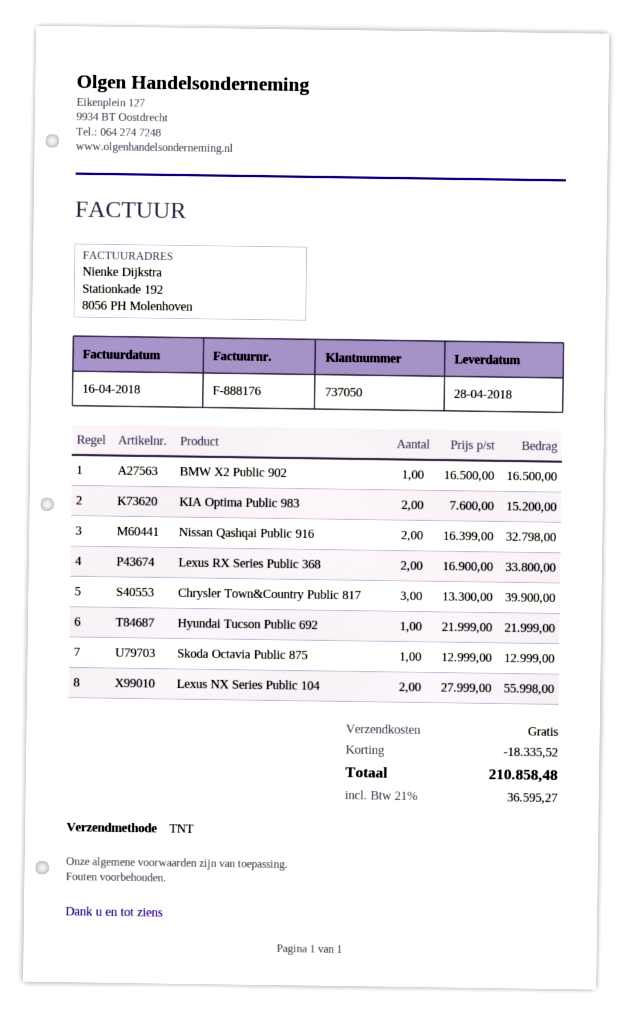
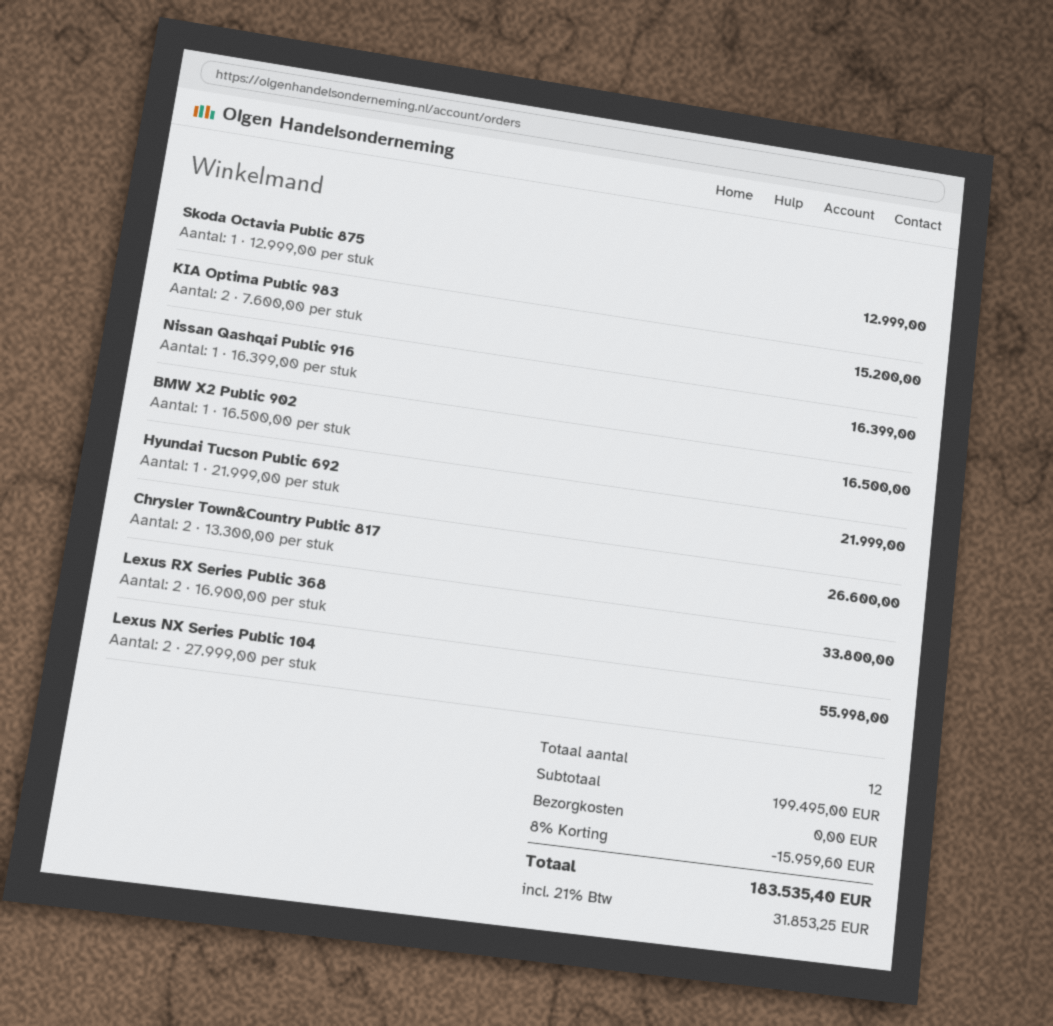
Nissan Qashqai Public 916: 2 x 16399.00 = 32798.00 -> 1 x 16399.00 = 16399.00
Chrysler Town&Country Public 817: 3 x 13300.00 = 39900.00 -> 2 x 13300.00 = 26600.00
discount: 18335.52 -> 15959.60
tax: 21% = 36595.27 -> 21% = 31853.25
total: 210858.48 -> 183535.40

